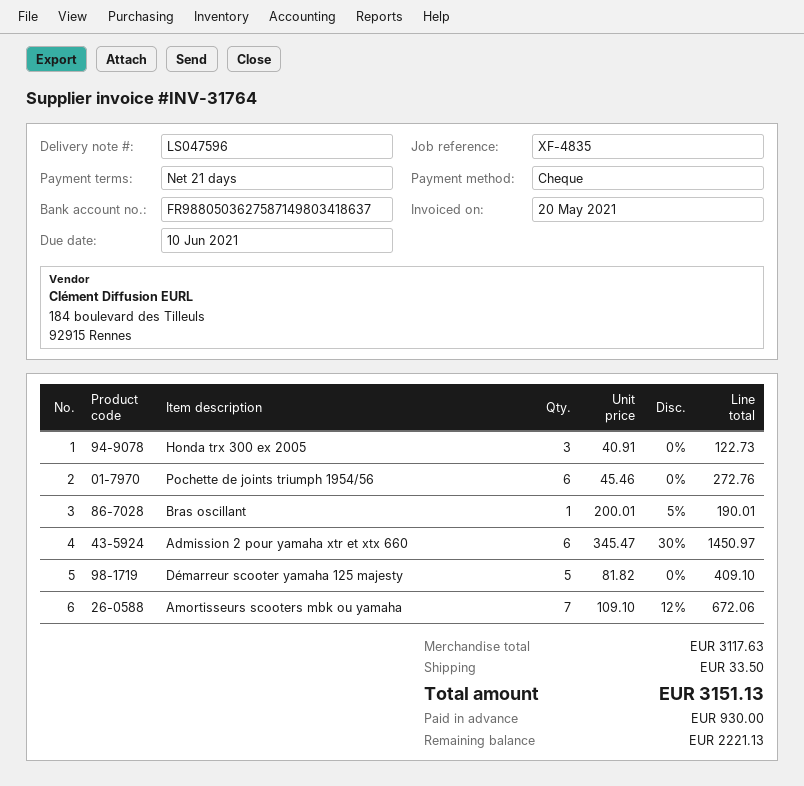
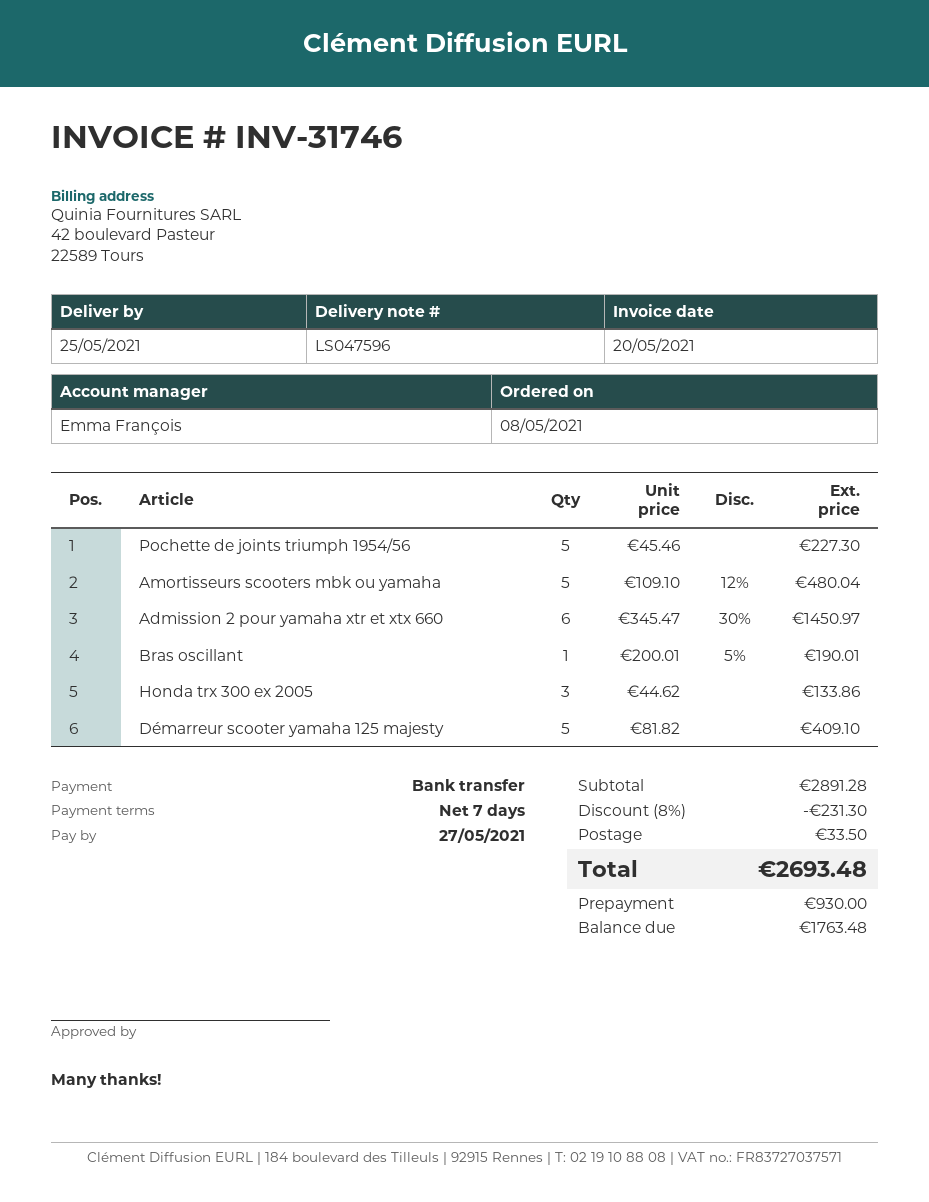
invoice number: INV-31764 -> INV-31746
payment terms: 21 days -> 7 days
due date: 2021-06-10 -> 2021-05-27
payment method: cheque -> bank transfer
Honda trx 300 ex 2005: 3 x 40.91 = 122.73 -> 3 x 44.62 = 133.86
Pochette de joints triumph 1954/56: 6 x 45.46 = 272.76 -> 5 x 45.46 = 227.30
Amortisseurs scooters mbk ou yamaha: 7 x 109.10 - 12% = 672.06 -> 5 x 109.10 - 12% = 480.04
subtotal: 3117.63 -> 2891.28
discount: none -> 8% = 231.30
total: 3151.13 -> 2693.48
balance: 2221.13 -> 1763.48

